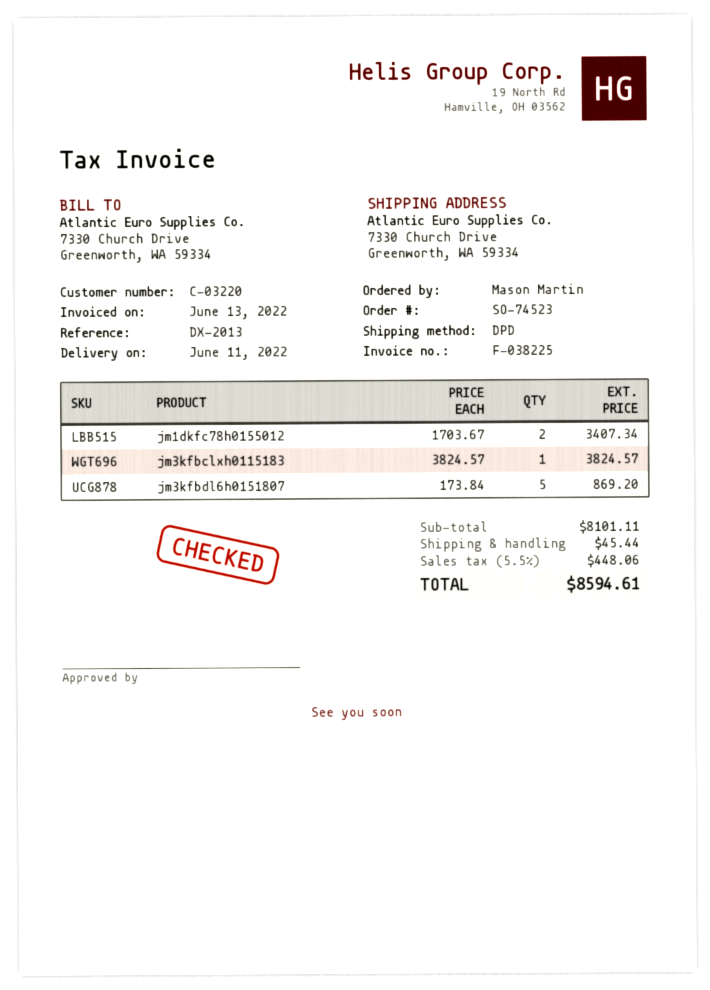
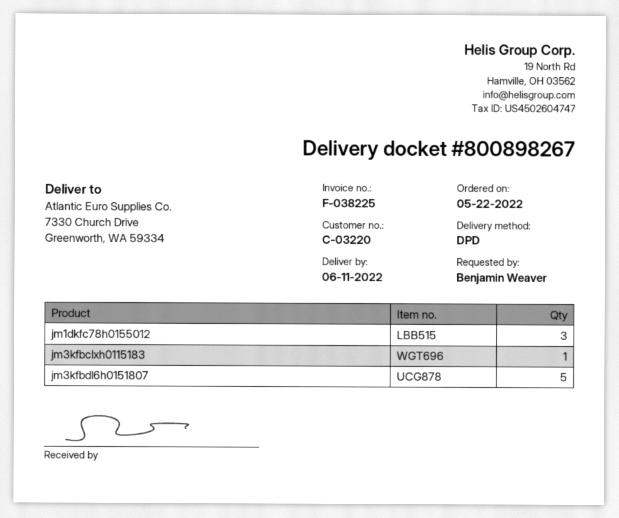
ordered by: Mason Martin -> Benjamin Weaver
jm1dkfc78h0155012: 2 -> 3

